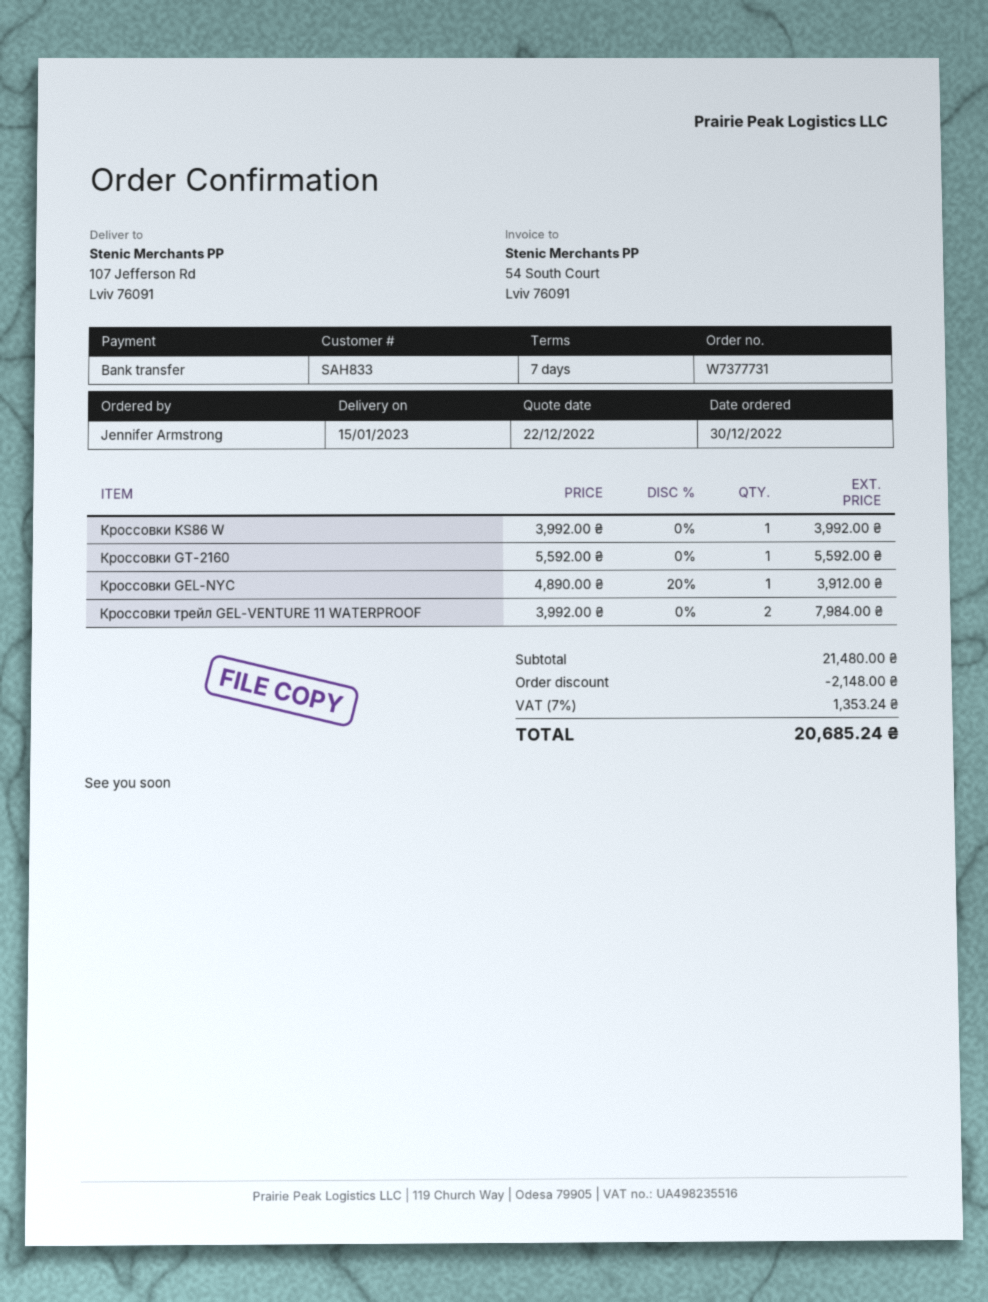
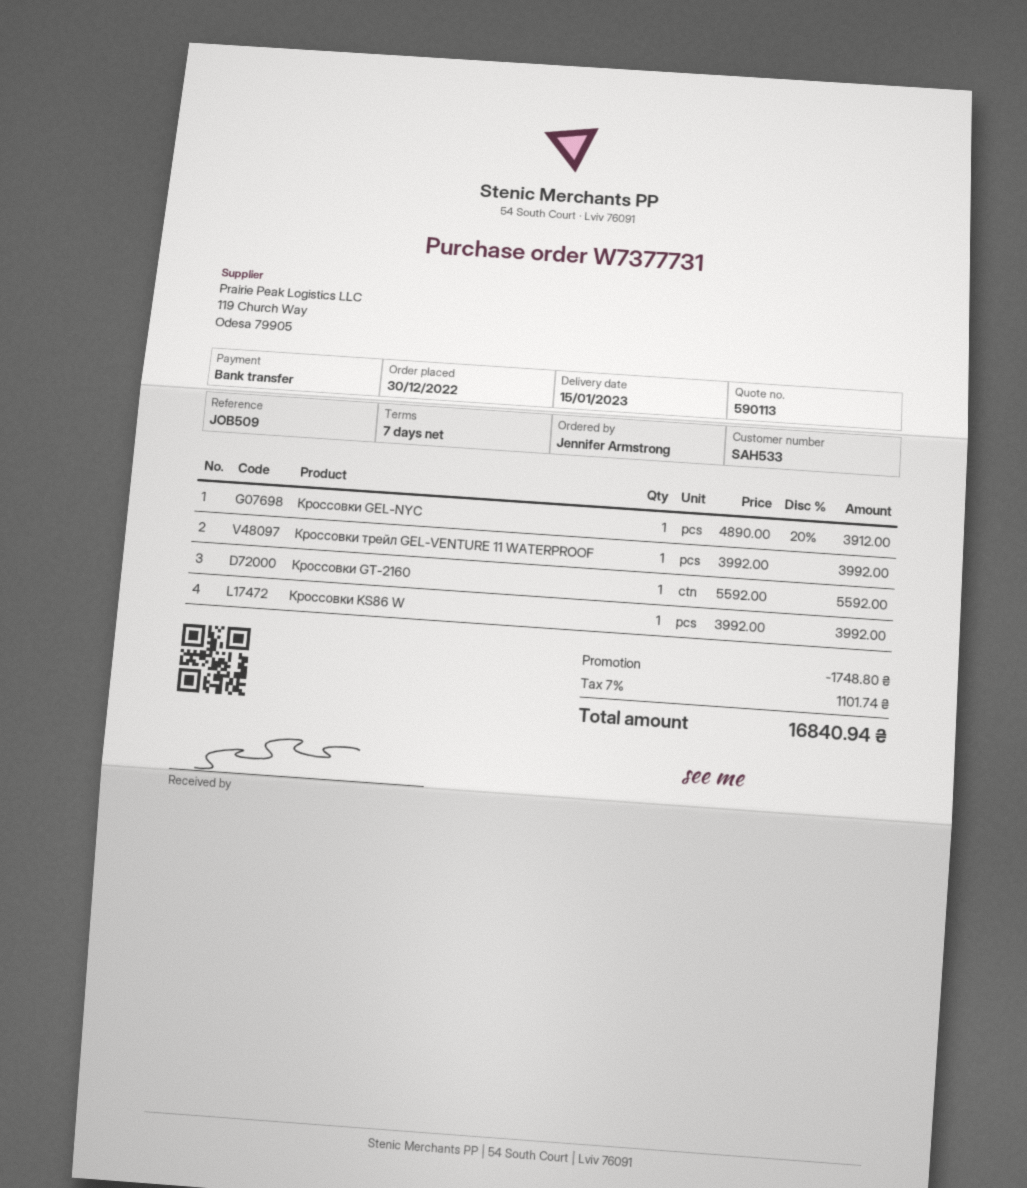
customer number: SAH833 -> SAH533
Кроссовки трейл GEL-VENTURE 11 WATERPROOF: 2 x 3992.00 = 7984.00 -> 1 x 3992.00 = 3992.00
discount: 2148.00 -> 1748.80
tax: 7% = 1353.24 -> 7% = 1101.74
total: 20685.24 -> 16840.94

